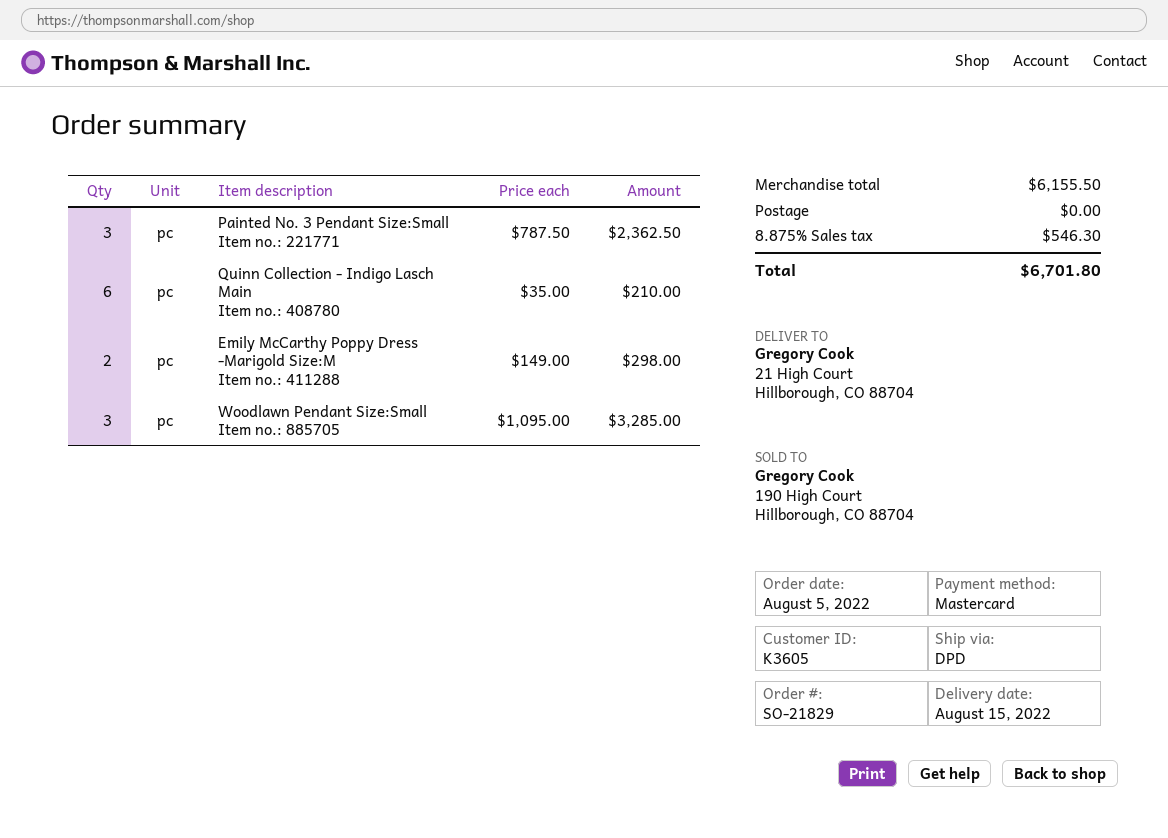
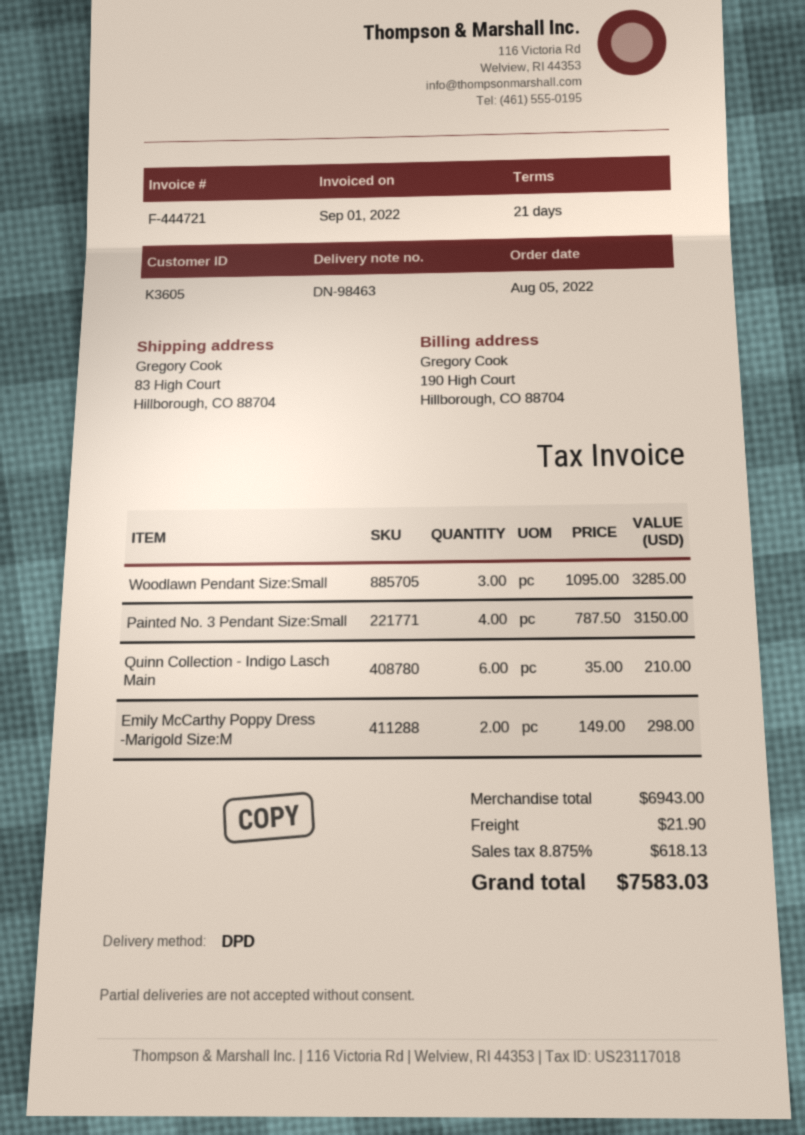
ship to: 21 High Court, Hillborough, CO 88704 -> 83 High Court, Hillborough, CO 88704
Painted No. 3 Pendant Size:Small: 3 x 787.50 = 2362.50 -> 4 x 787.50 = 3150.00
subtotal: 6155.50 -> 6943.00
shipping: 0.00 -> 21.90
tax: 8.875% = 546.30 -> 8.875% = 618.13
total: 6701.80 -> 7583.03

